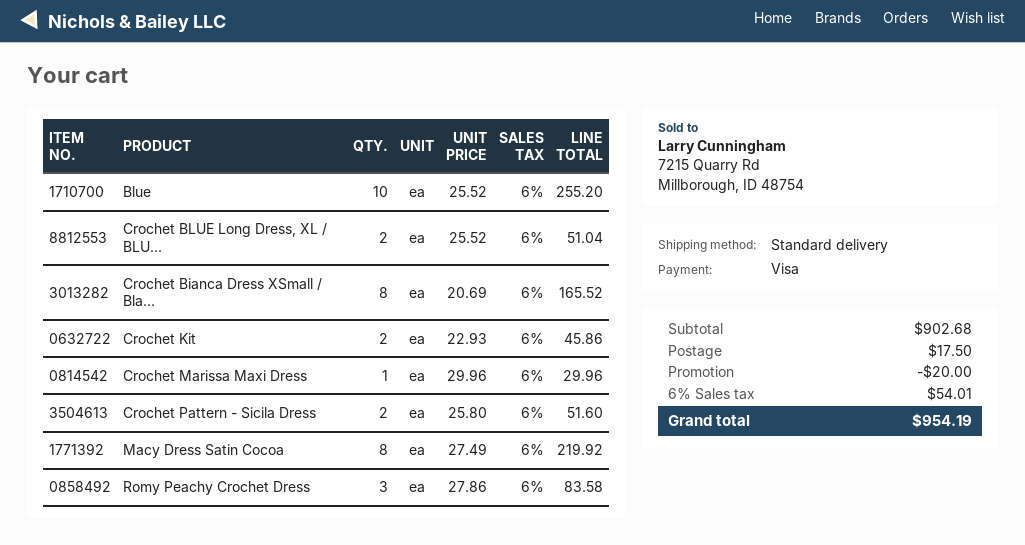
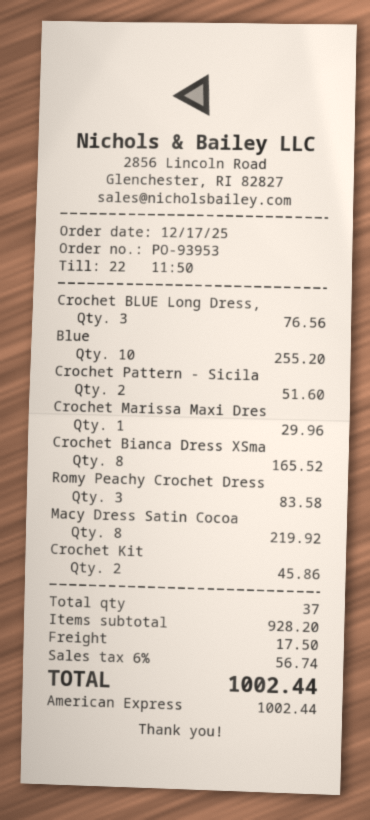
payment method: Visa -> American Express
Crochet BLUE Long Dress, XL / BLU...: 2 for 51.04 -> 3 for 76.56
subtotal: 902.68 -> 928.20
discount: 20.00 -> none
tax: 6% = 54.01 -> 6% = 56.74
total: 954.19 -> 1002.44

